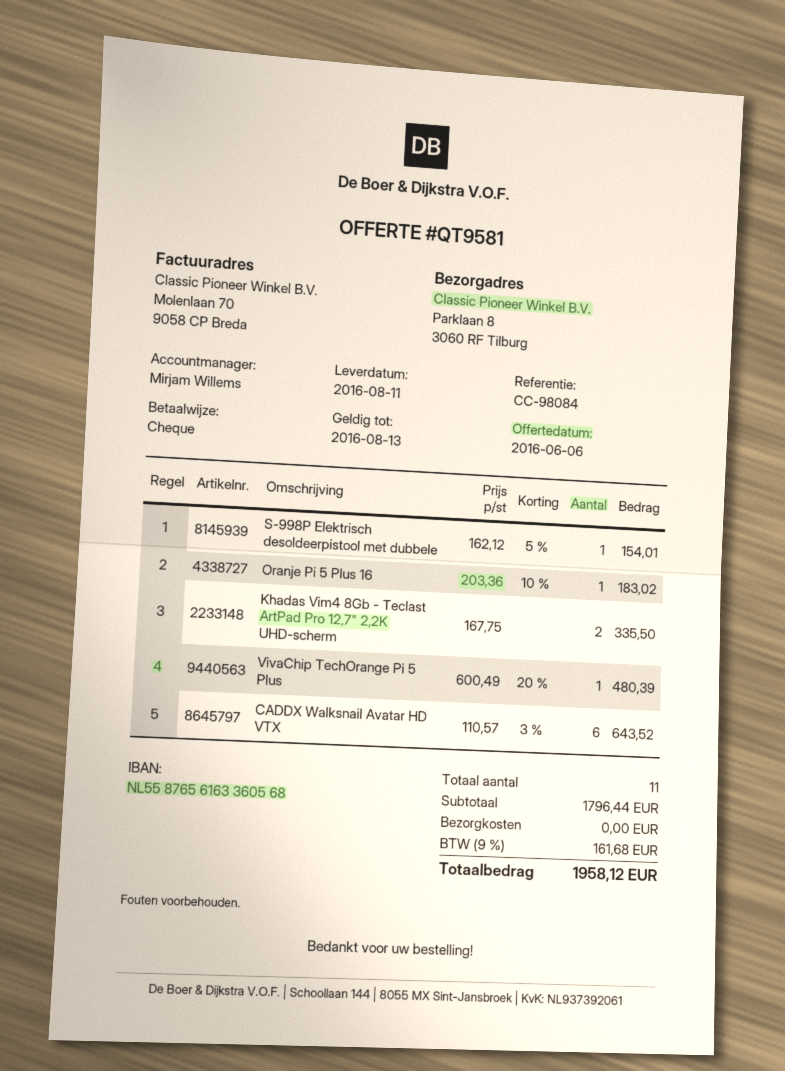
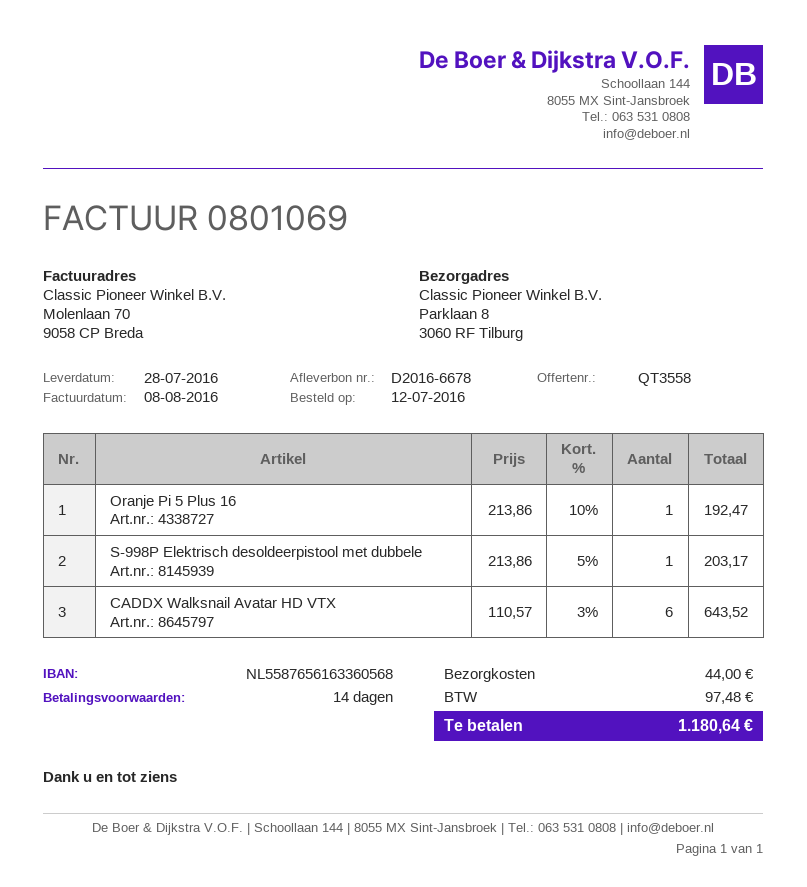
quote number: QT9581 -> QT3558
delivery date: 2016-08-11 -> 2016-07-28
S-998P Elektrisch desoldeerpistool met dubbele: 1 x 162.12 - 5% = 154.01 -> 1 x 213.86 - 5% = 203.17
Oranje Pi 5 Plus 16: 1 x 203.36 - 10% = 183.02 -> 1 x 213.86 - 10% = 192.47
Khadas Vim4 8Gb - Teclast ArtPad Pro 12,7" 2,2K UHD-scherm: 2 x 167.75 = 335.50 -> none
VivaChip TechOrange Pi 5 Plus: 1 x 600.49 - 20% = 480.39 -> none
shipping: 0.00 -> 44.00
tax: 161.68 -> 97.48
total: 1958.12 -> 1180.64

